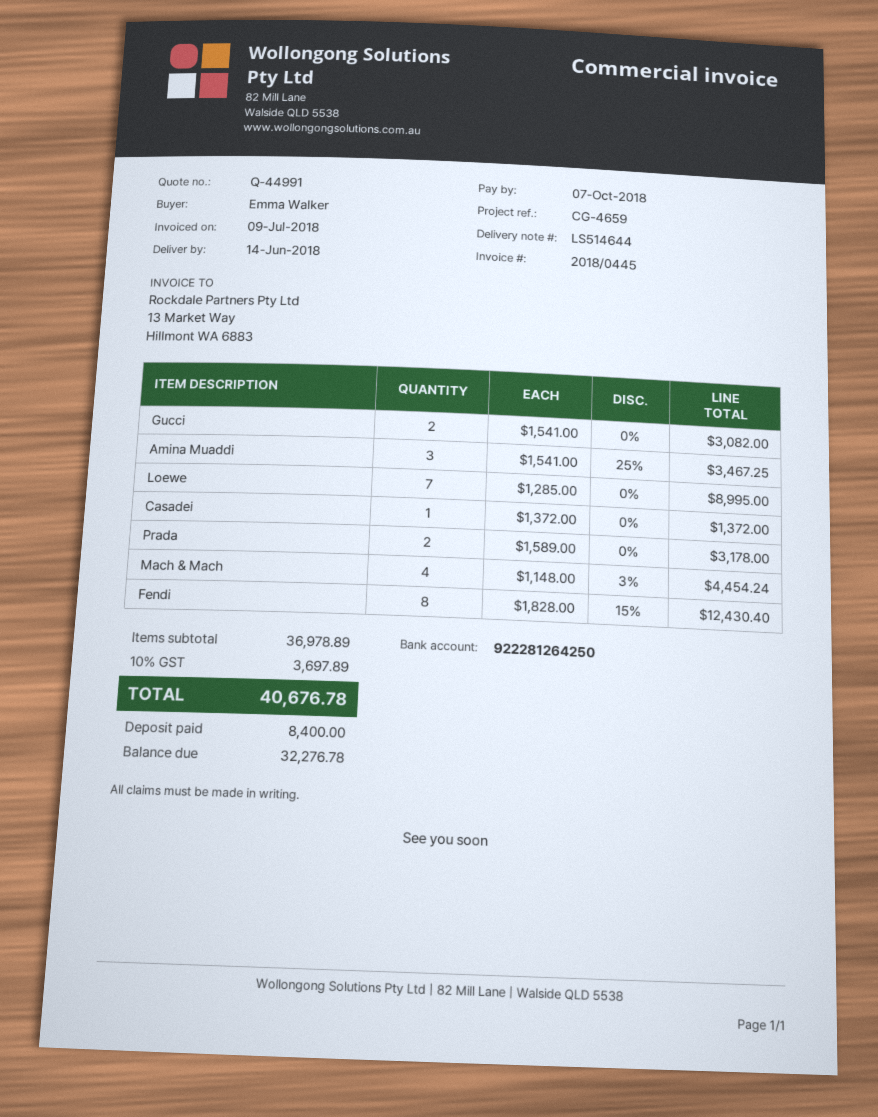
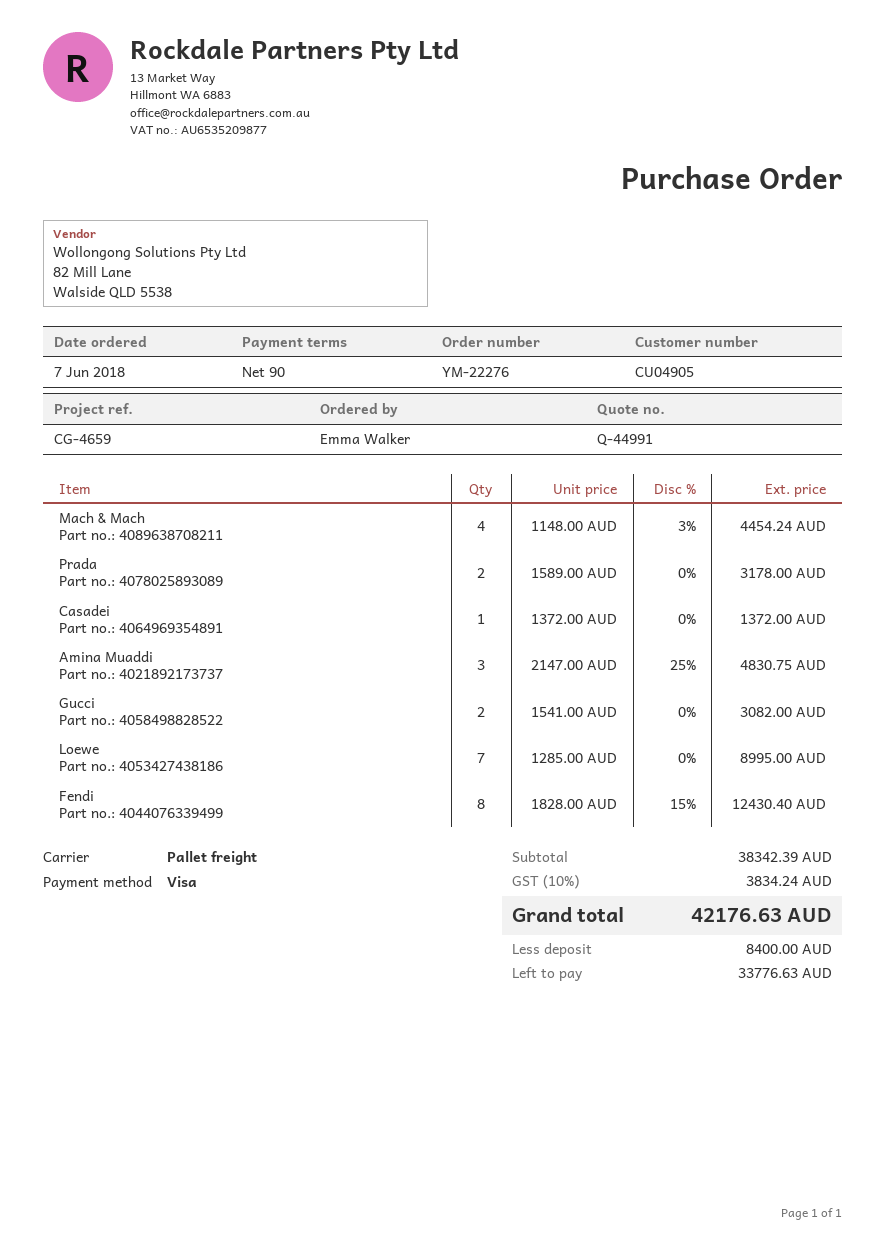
Amina Muaddi: 3 x 1541.00 - 25% = 3467.25 -> 3 x 2147.00 - 25% = 4830.75
subtotal: 36978.89 -> 38342.39
tax: 10% = 3697.89 -> 10% = 3834.24
total: 40676.78 -> 42176.63
balance: 32276.78 -> 33776.63

